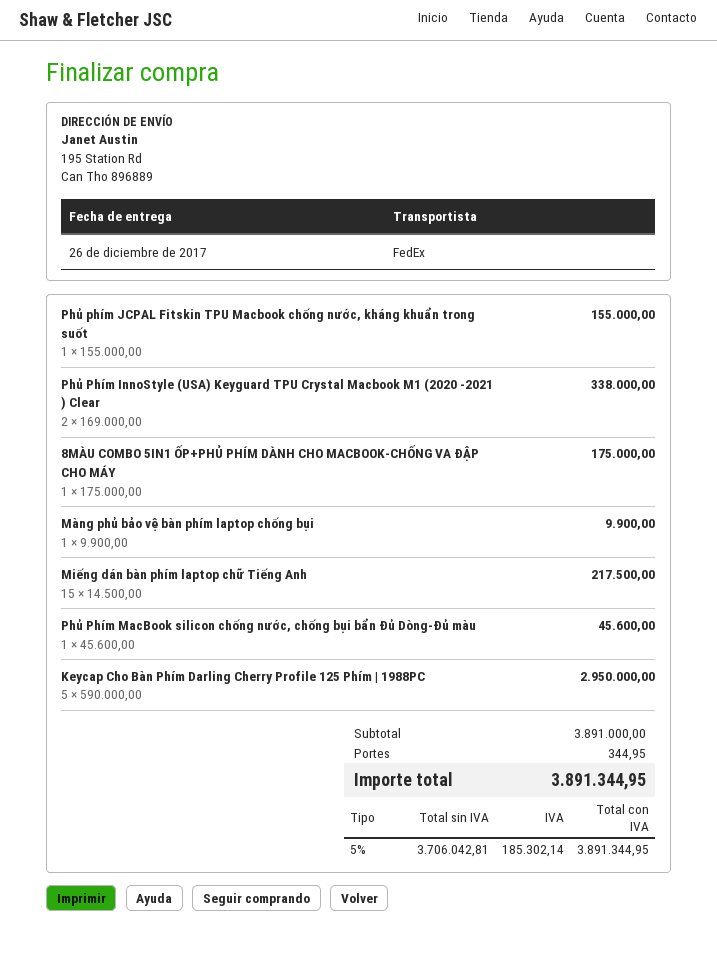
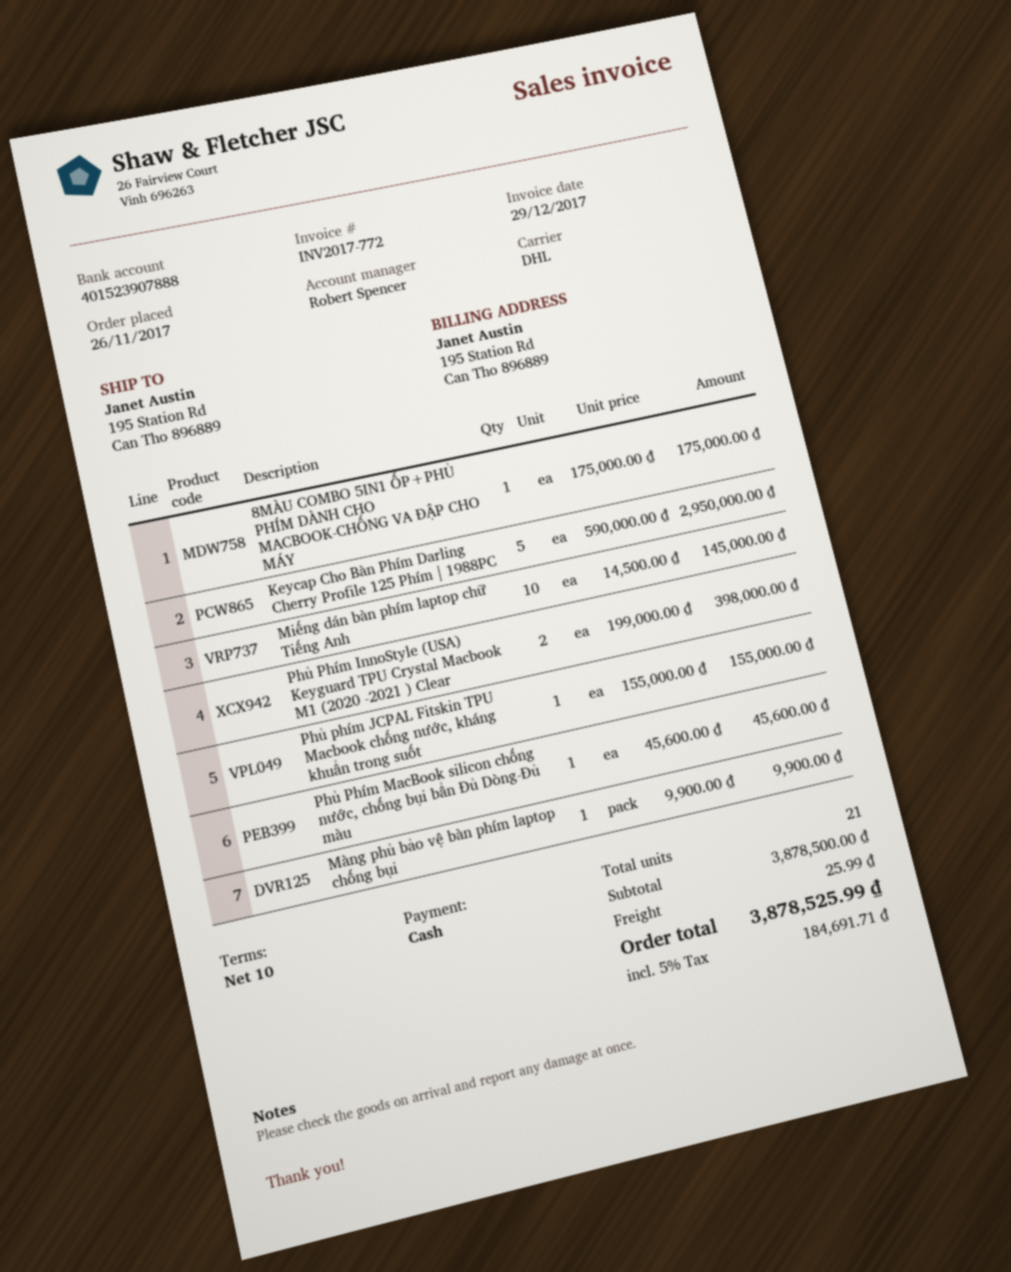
shipping method: FedEx -> DHL
Phủ Phím InnoStyle (USA) Keyguard TPU Crystal Macbook M1 (2020 -2021 ) Clear: 2 x 169000.00 = 338000.00 -> 2 x 199000.00 = 398000.00
Miếng dán bàn phím laptop chữ Tiếng Anh: 15 x 14500.00 = 217500.00 -> 10 x 14500.00 = 145000.00
subtotal: 3891000.00 -> 3878500.00
shipping: 344.95 -> 25.99
tax: 5% = 185302.14 -> 5% = 184691.71
total: 3891344.95 -> 3878525.99

